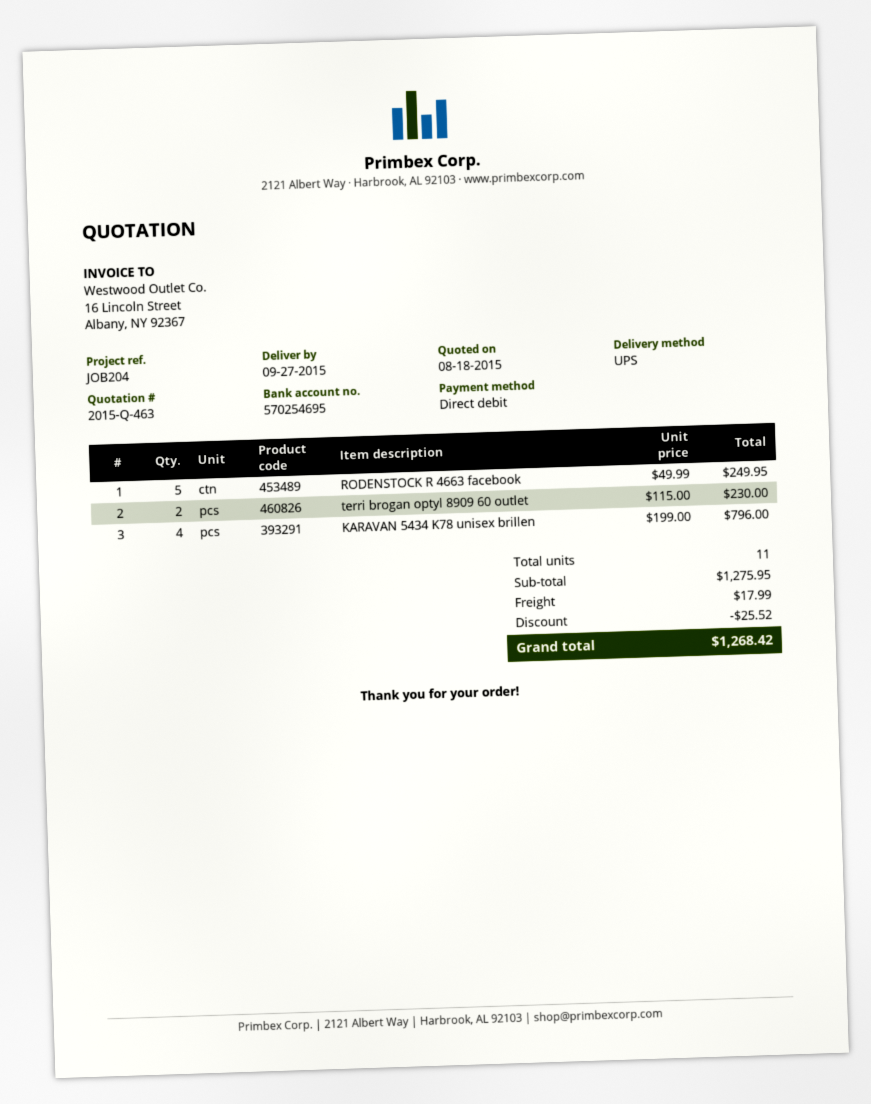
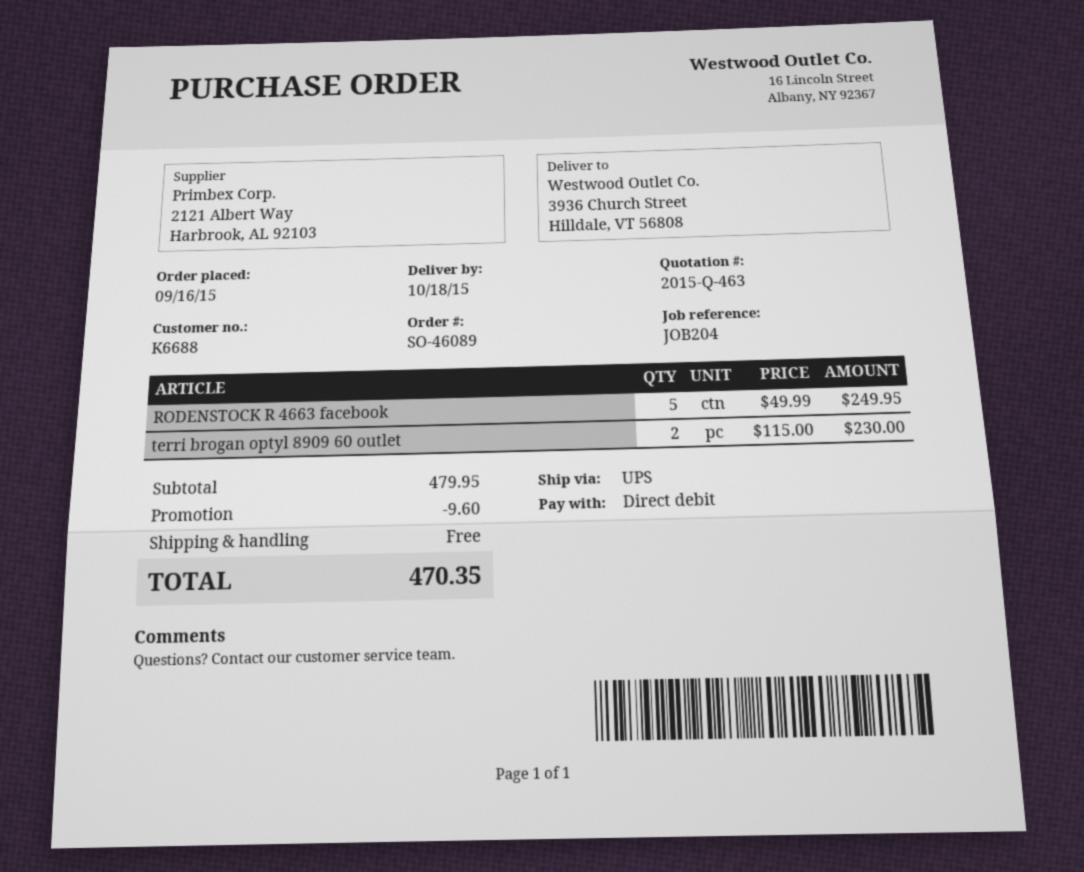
delivery date: 2015-09-27 -> 2015-10-18
KARAVAN 5434 K78 unisex brillen: 4 x 199.00 = 796.00 -> none
subtotal: 1275.95 -> 479.95
discount: 25.52 -> 9.60
shipping: 17.99 -> 0.00
total: 1268.42 -> 470.35

